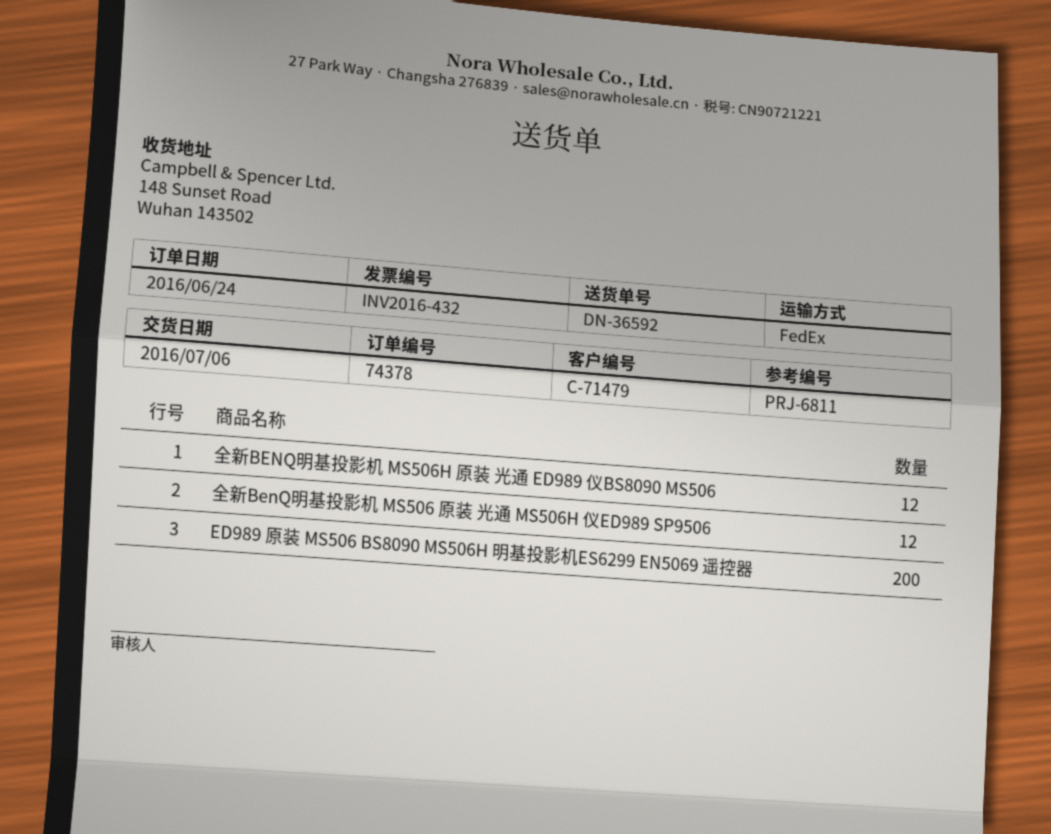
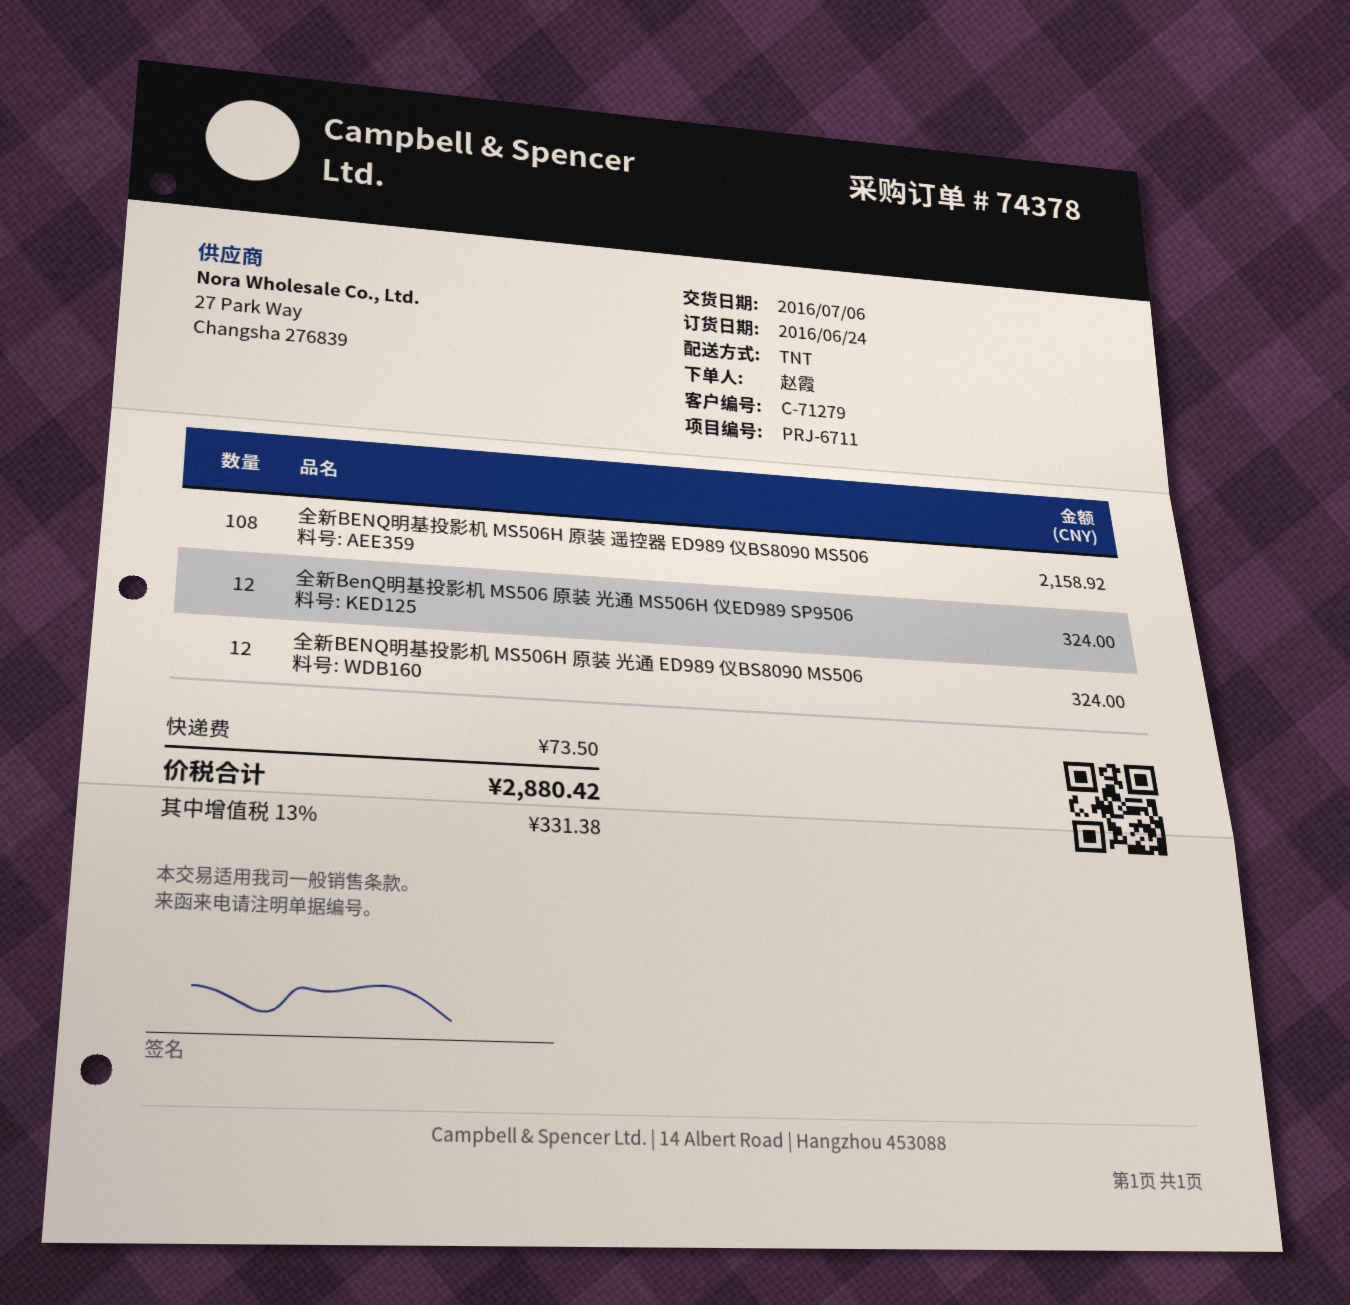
customer number: C-71479 -> C-71279
reference: PRJ-6811 -> PRJ-6711
shipping method: FedEx -> TNT
ED989 原装 MS506 BS8090 MS506H 明基投影机ES6299 EN5069 遥控器: 200 -> none
全新BENQ明基投影机 MS506H 原装 遥控器 ED989 仪BS8090 MS506: none -> 108

